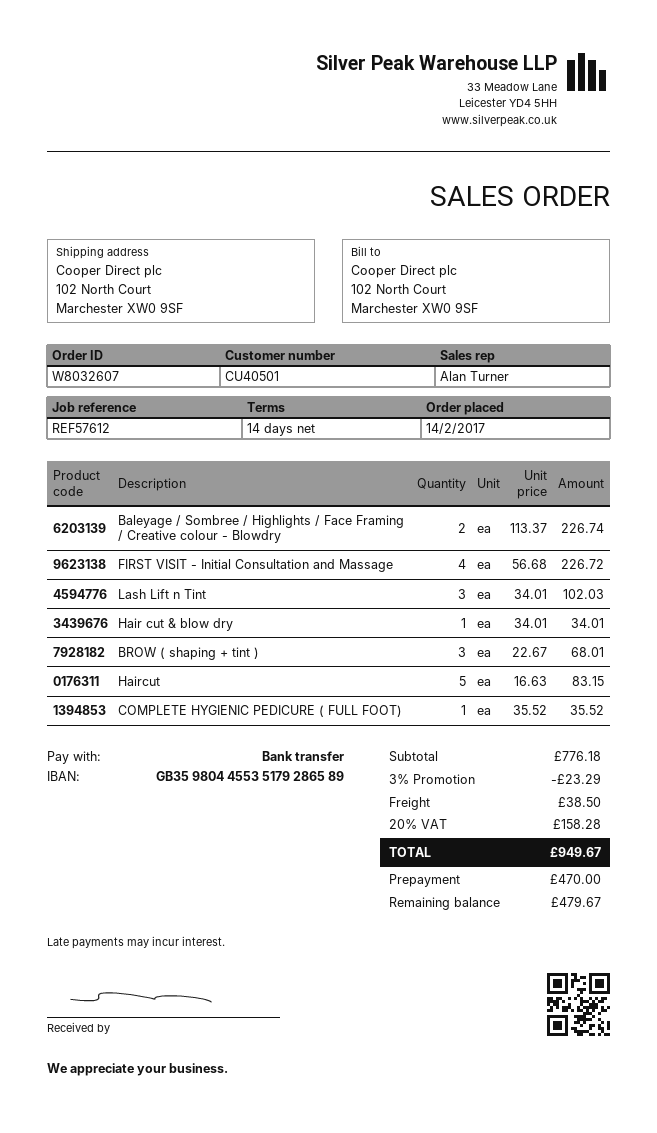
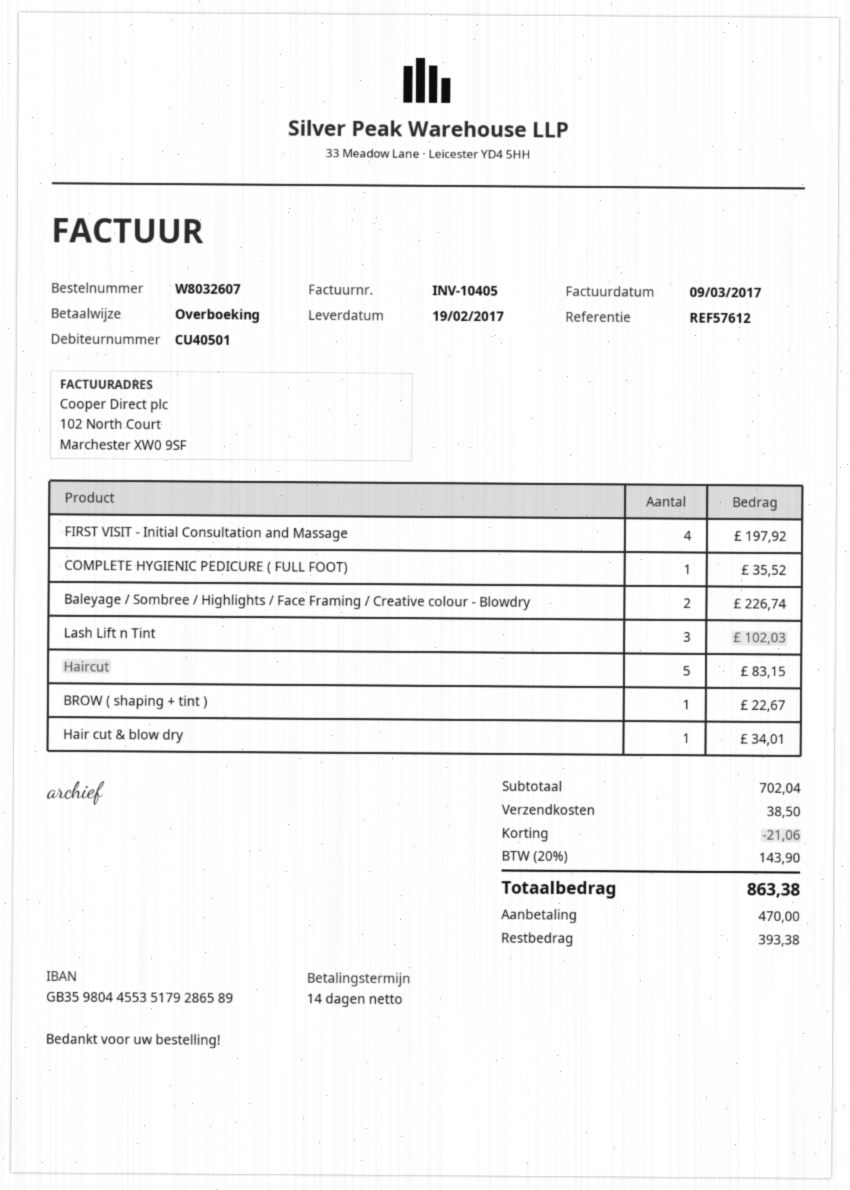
FIRST VISIT - Initial Consultation and Massage: 4 for 226.72 -> 4 for 197.92
BROW ( shaping + tint ): 3 for 68.01 -> 1 for 22.67
subtotal: 776.18 -> 702.04
discount: 23.29 -> 21.06
tax: 20% = 158.28 -> 20% = 143.90
total: 949.67 -> 863.38
balance: 479.67 -> 393.38

